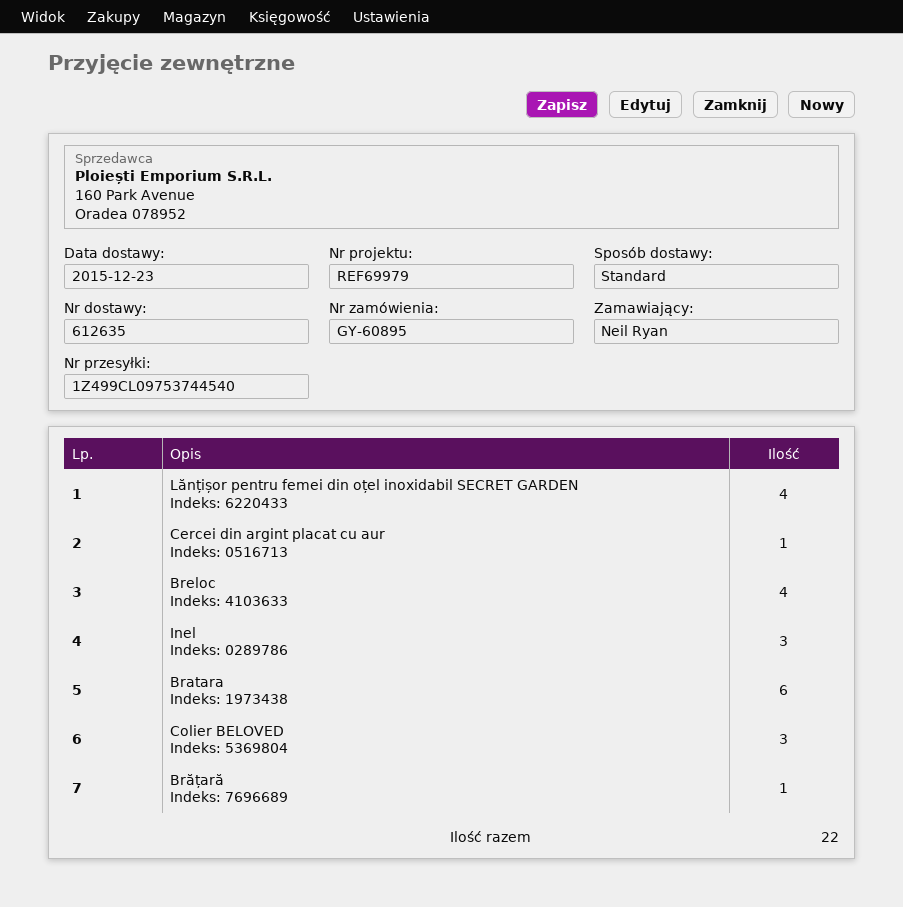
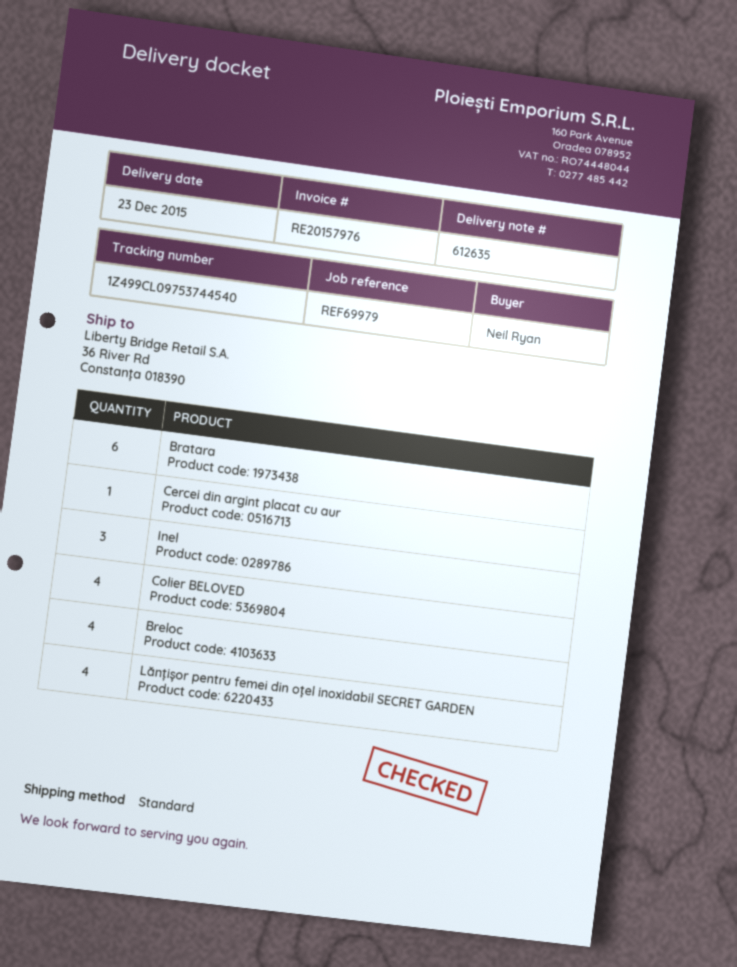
Colier BELOVED: 3 -> 4
Brățară: 1 -> none

